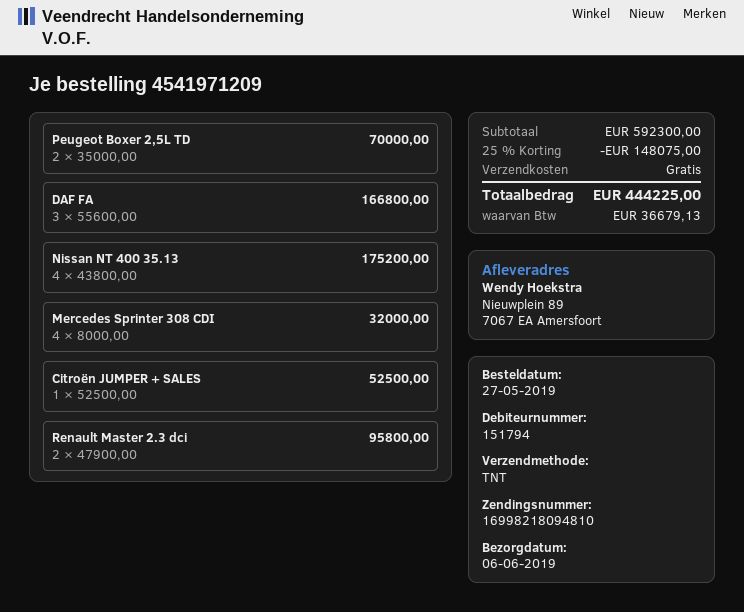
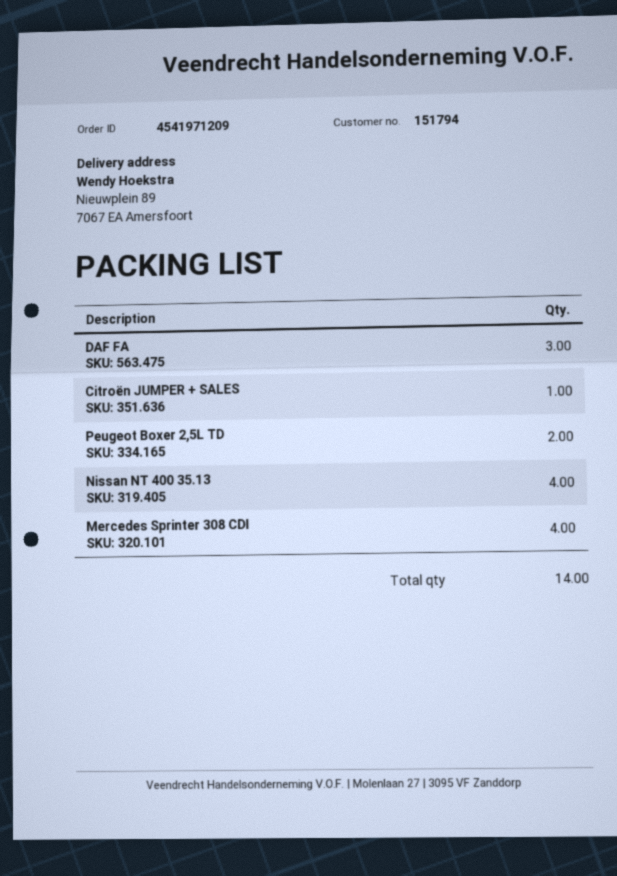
Renault Master 2.3 dci: 2 -> none

